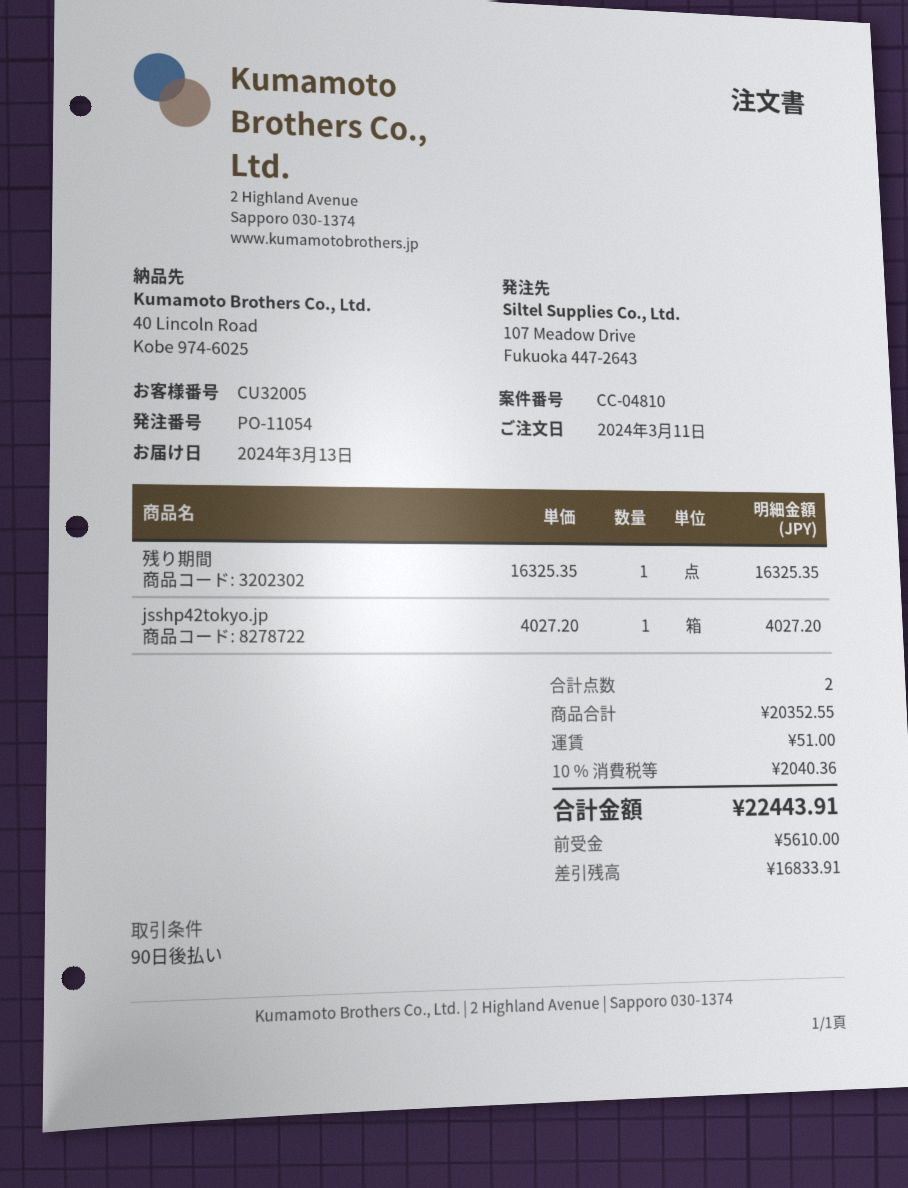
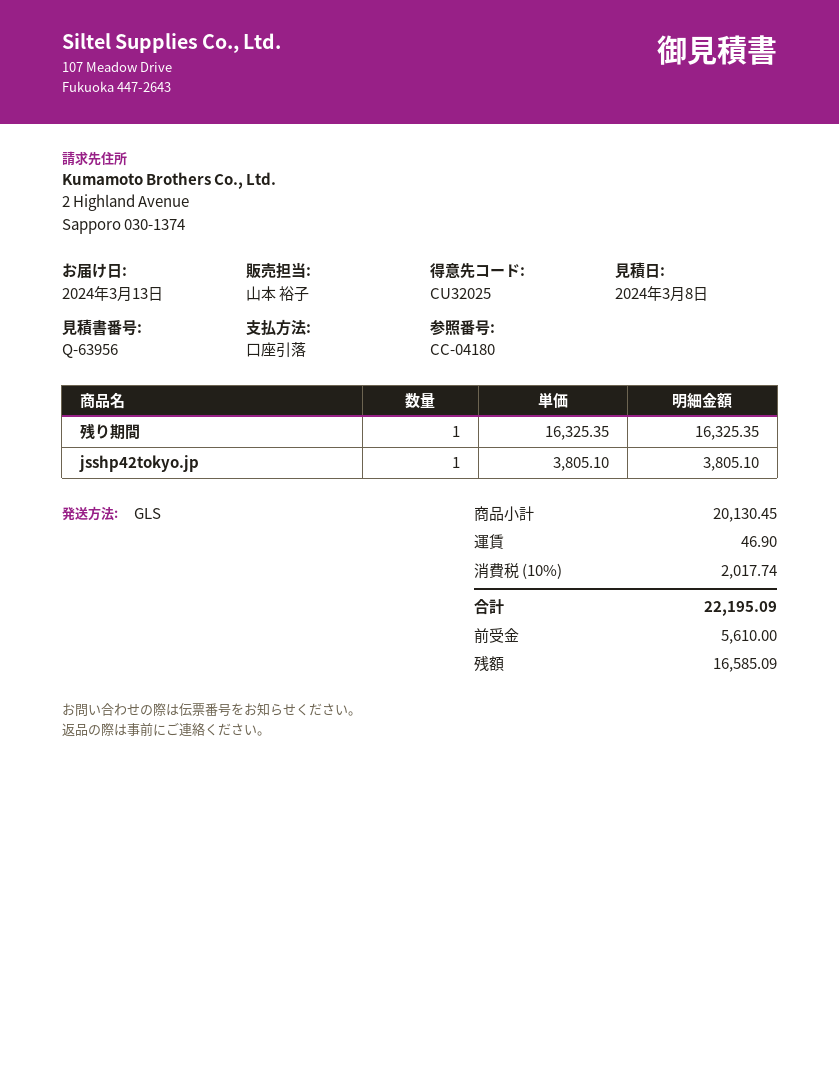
customer number: CU32005 -> CU32025
reference: CC-04810 -> CC-04180
jsshp42tokyo.jp: 1 x 4027.20 = 4027.20 -> 1 x 3805.10 = 3805.10
subtotal: 20352.55 -> 20130.45
shipping: 51.00 -> 46.90
tax: 10% = 2040.36 -> 10% = 2017.74
total: 22443.91 -> 22195.09
balance: 16833.91 -> 16585.09

